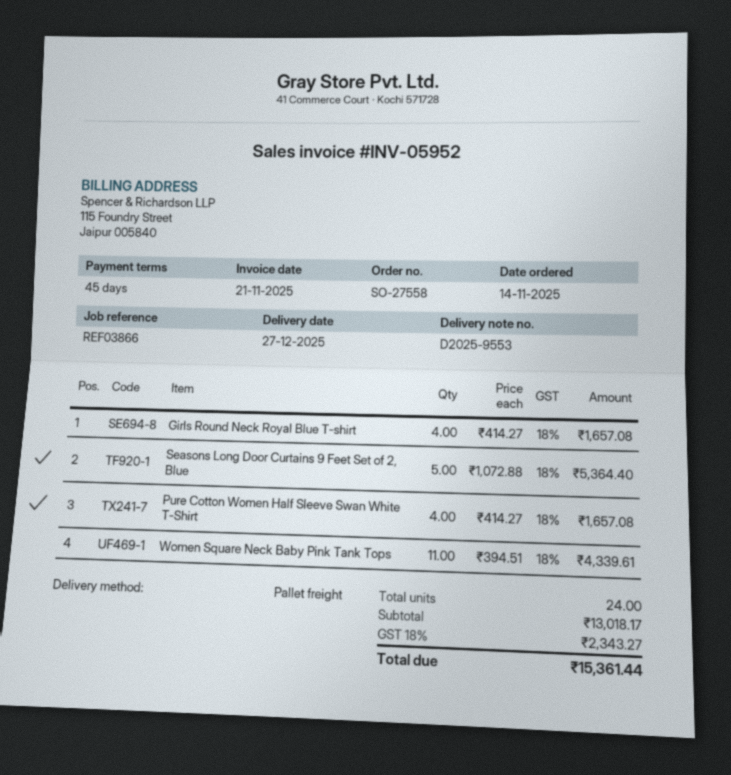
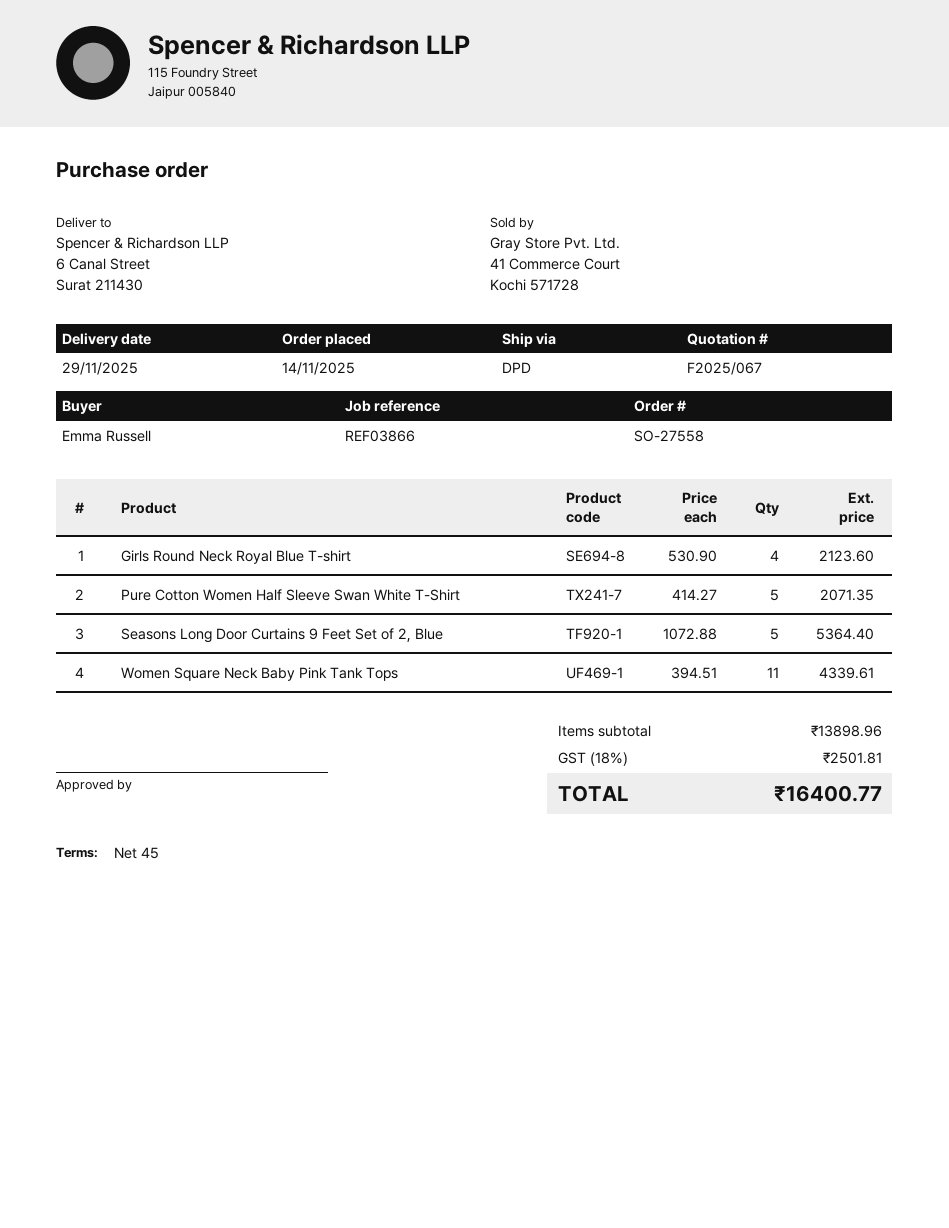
delivery date: 2025-12-27 -> 2025-11-29
shipping method: pallet freight -> DPD
Girls Round Neck Royal Blue T-shirt: 4 x 414.27 = 1657.08 -> 4 x 530.90 = 2123.60
Pure Cotton Women Half Sleeve Swan White T-Shirt: 4 x 414.27 = 1657.08 -> 5 x 414.27 = 2071.35
subtotal: 13018.17 -> 13898.96
tax: 18% = 2343.27 -> 18% = 2501.81
total: 15361.44 -> 16400.77

